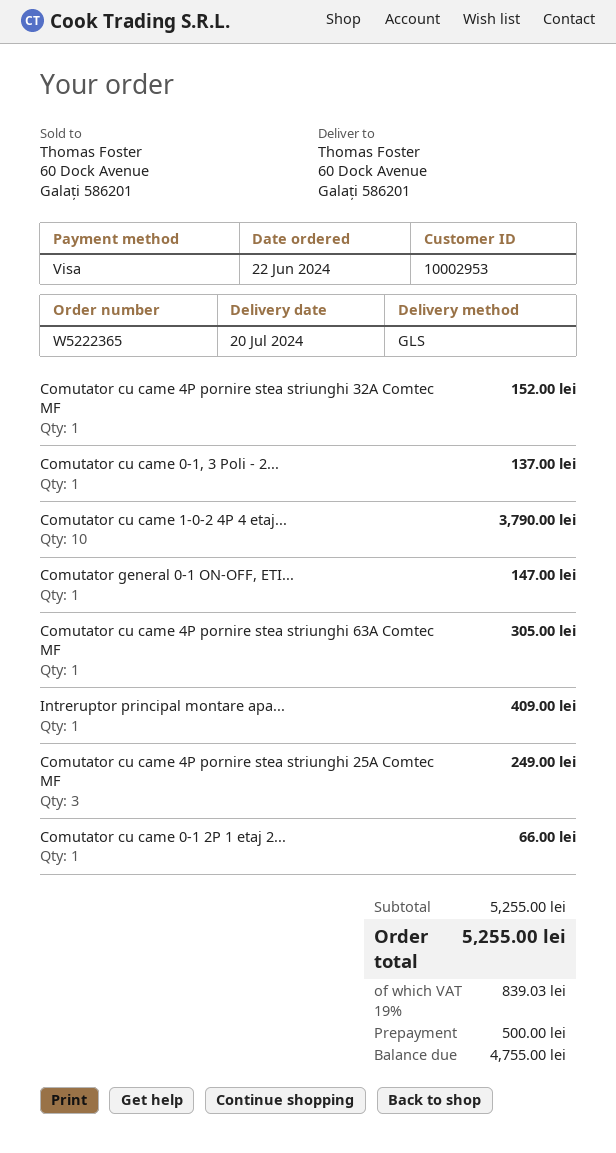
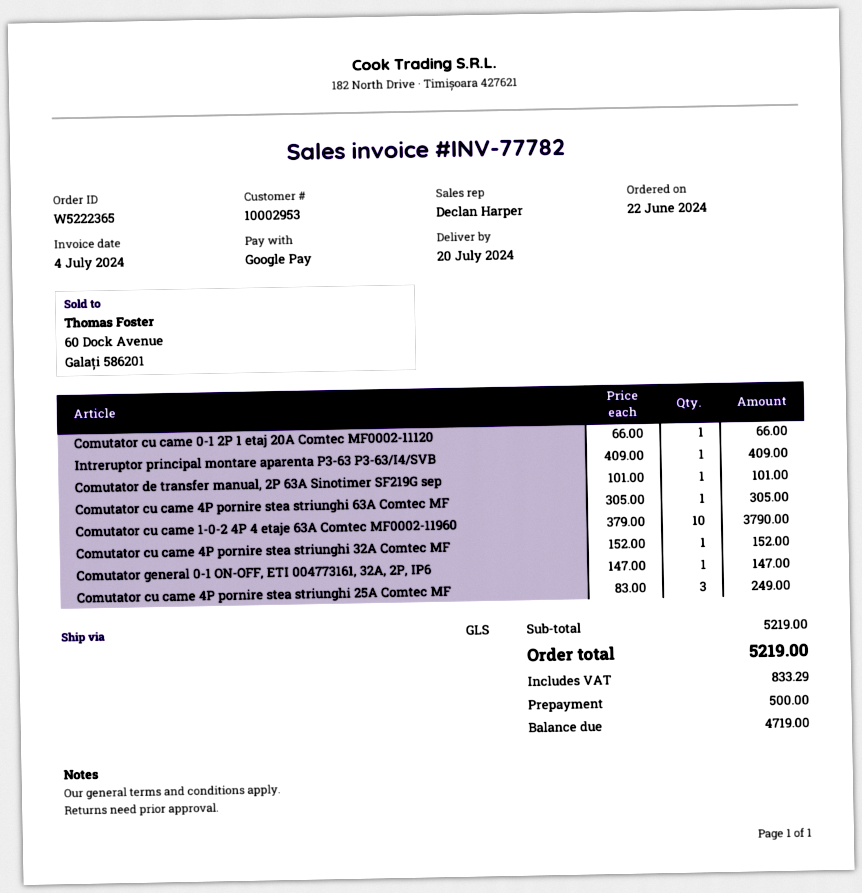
payment method: Visa -> Google Pay
Comutator cu came 0-1, 3 Poli - 2...: 1 for 137.00 -> none
Comutator de transfer manual, 2P 63A Sinotimer SF219G sep: none -> 1 for 101.00
subtotal: 5255.00 -> 5219.00
tax: 839.03 -> 833.29
total: 5255.00 -> 5219.00
balance: 4755.00 -> 4719.00

